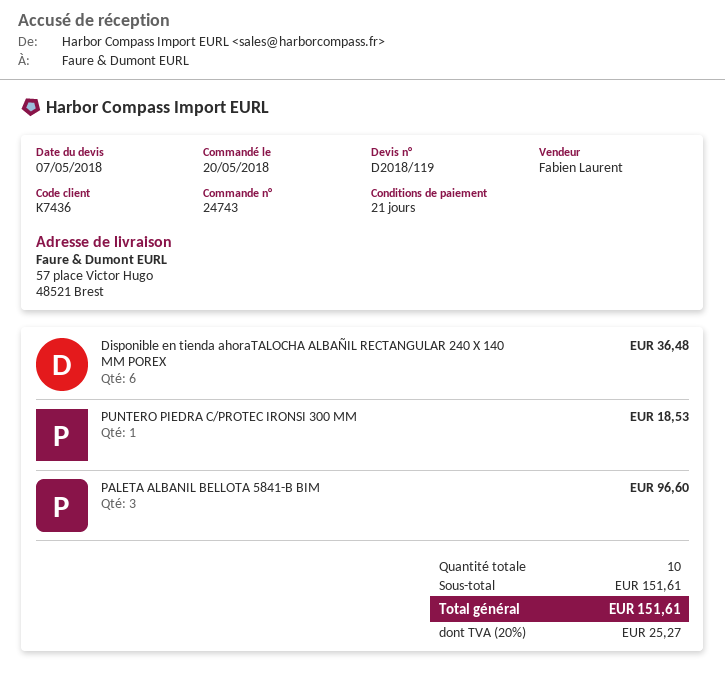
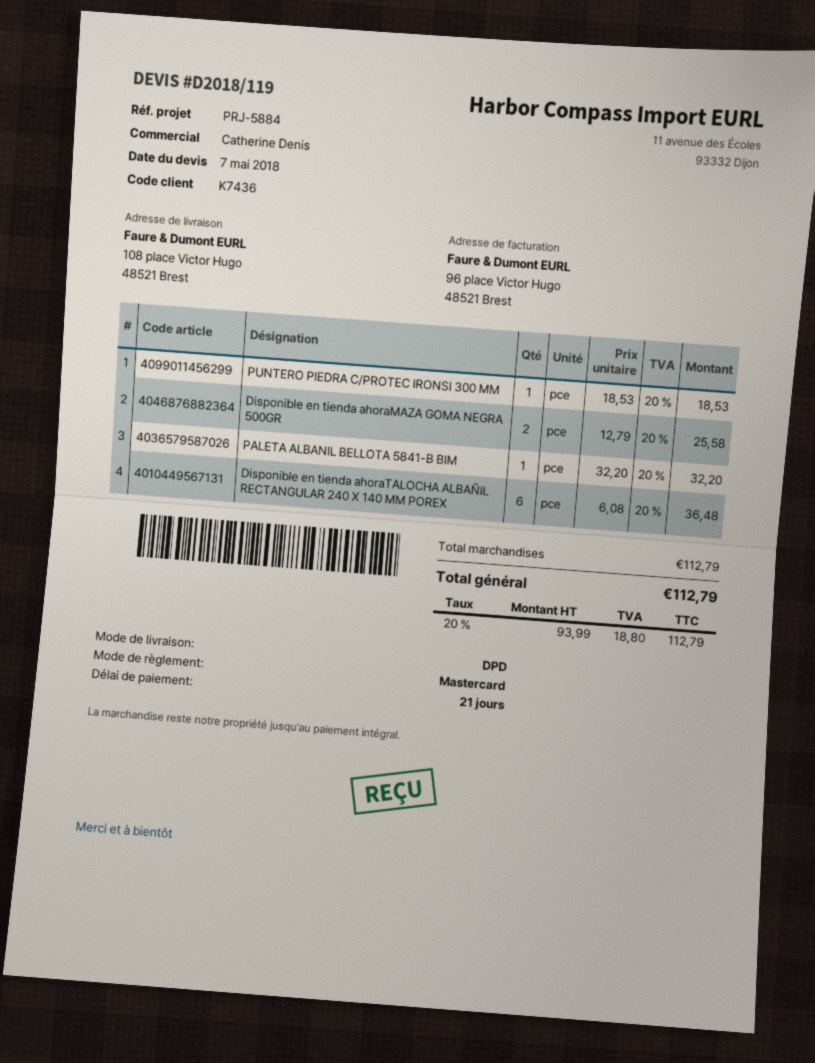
sales rep: Fabien Laurent -> Catherine Denis
ship to: 57 place Victor Hugo, 48521 Brest -> 108 place Victor Hugo, 48521 Brest
PALETA ALBANIL BELLOTA 5841-B BIM: 3 for 96.60 -> 1 for 32.20
Disponible en tienda ahoraMAZA GOMA NEGRA 500GR: none -> 2 for 25.58
subtotal: 151.61 -> 112.79
tax: 20% = 25.27 -> 20% = 18.80
total: 151.61 -> 112.79

